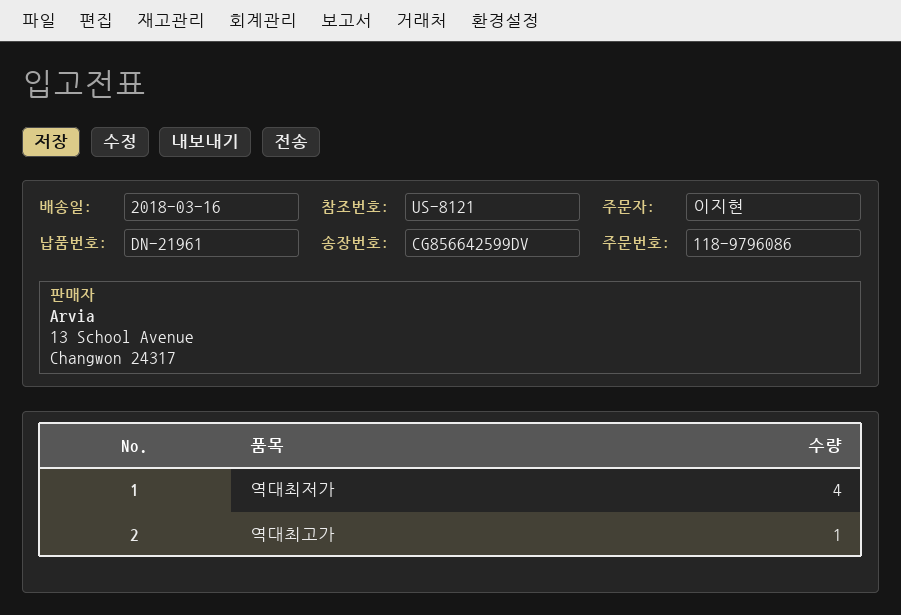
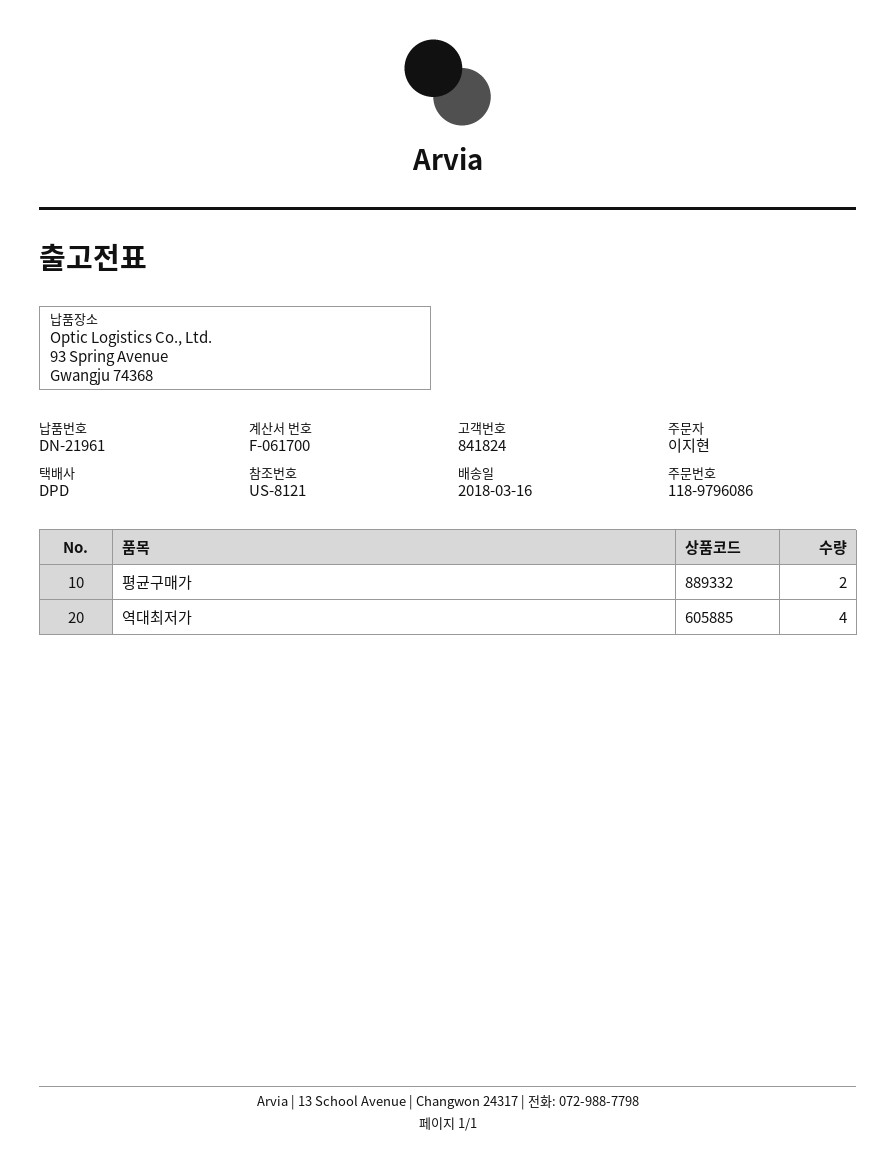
역대최고가: 1 -> none
평균구매가: none -> 2

